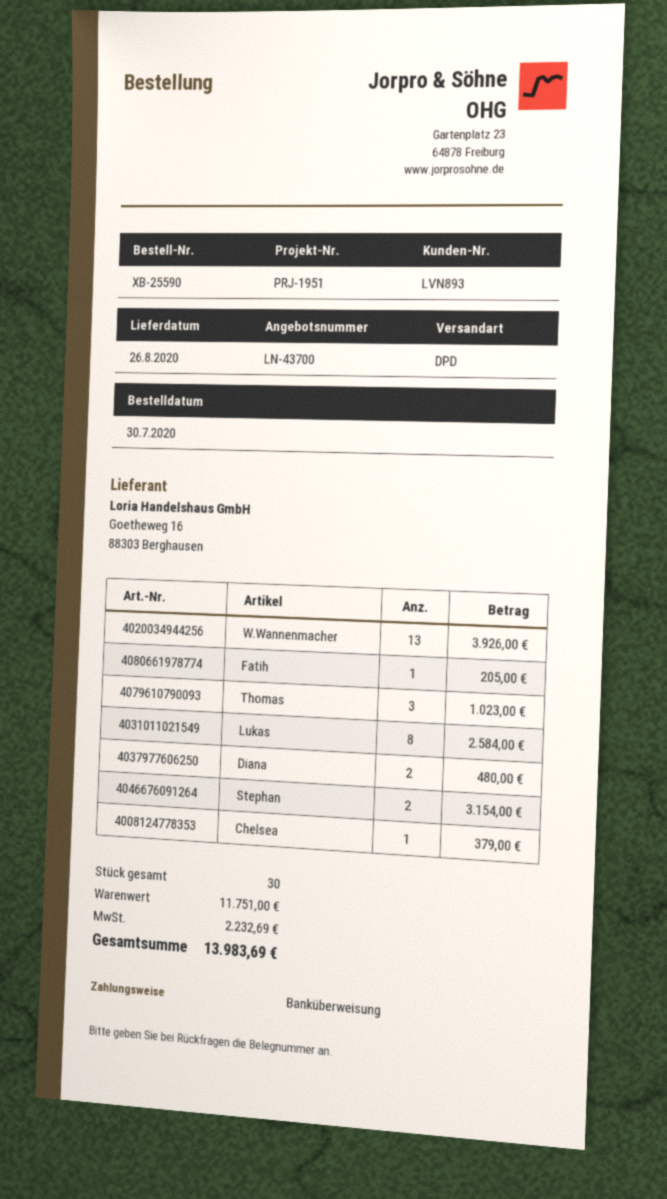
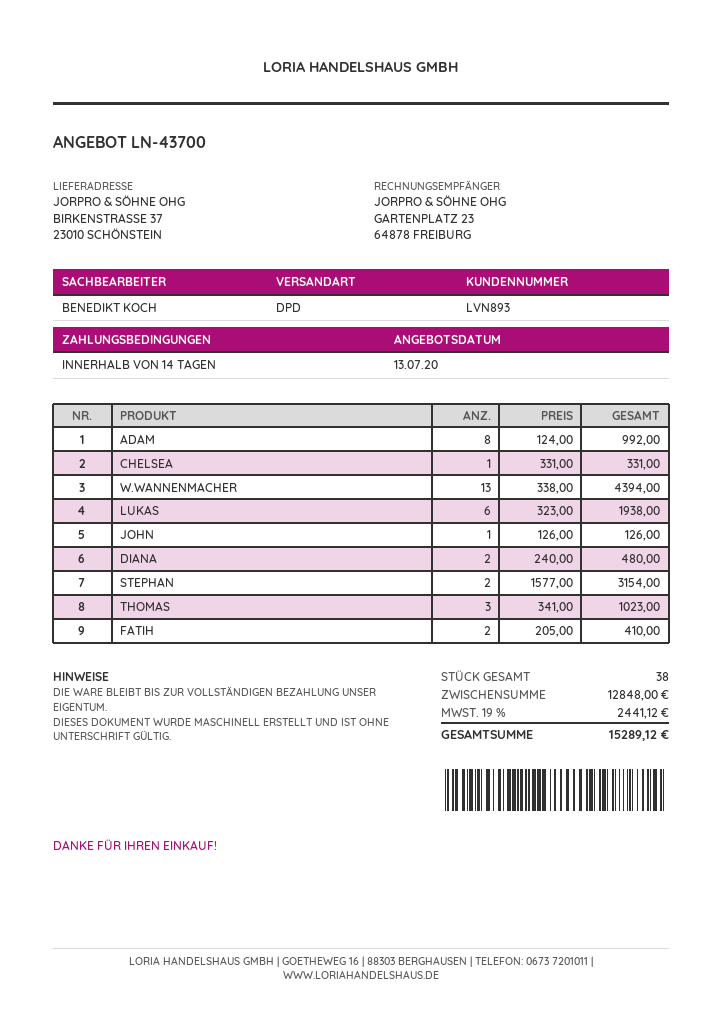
W.Wannenmacher: 13 for 3926.00 -> 13 for 4394.00
Fatih: 1 for 205.00 -> 2 for 410.00
Lukas: 8 for 2584.00 -> 6 for 1938.00
Chelsea: 1 for 379.00 -> 1 for 331.00
ADAM: none -> 8 for 992.00
JOHN: none -> 1 for 126.00
total quantity: 30 -> 38
subtotal: 11751.00 -> 12848.00
tax: 2232.69 -> 2441.12
total: 13983.69 -> 15289.12

